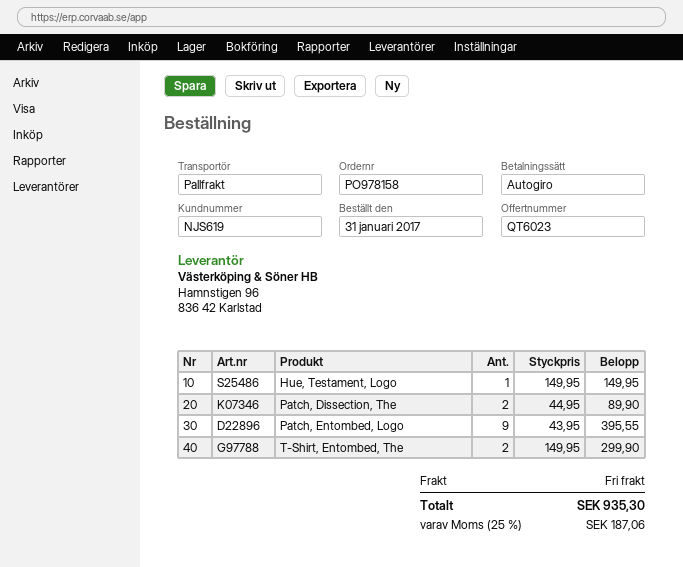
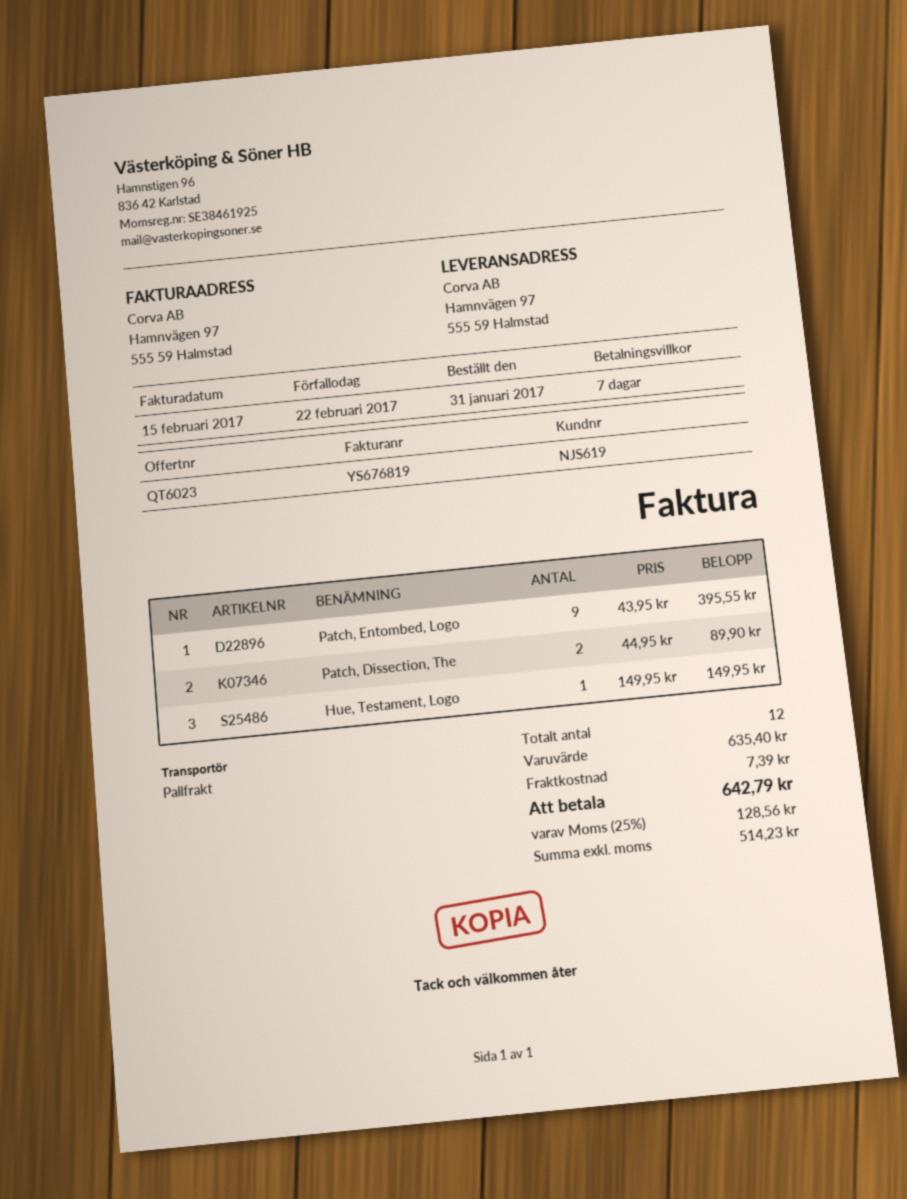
T-Shirt, Entombed, The: 2 x 149.95 = 299.90 -> none
shipping: 0.00 -> 7.39
tax: 25% = 187.06 -> 25% = 128.56
total: 935.30 -> 642.79

